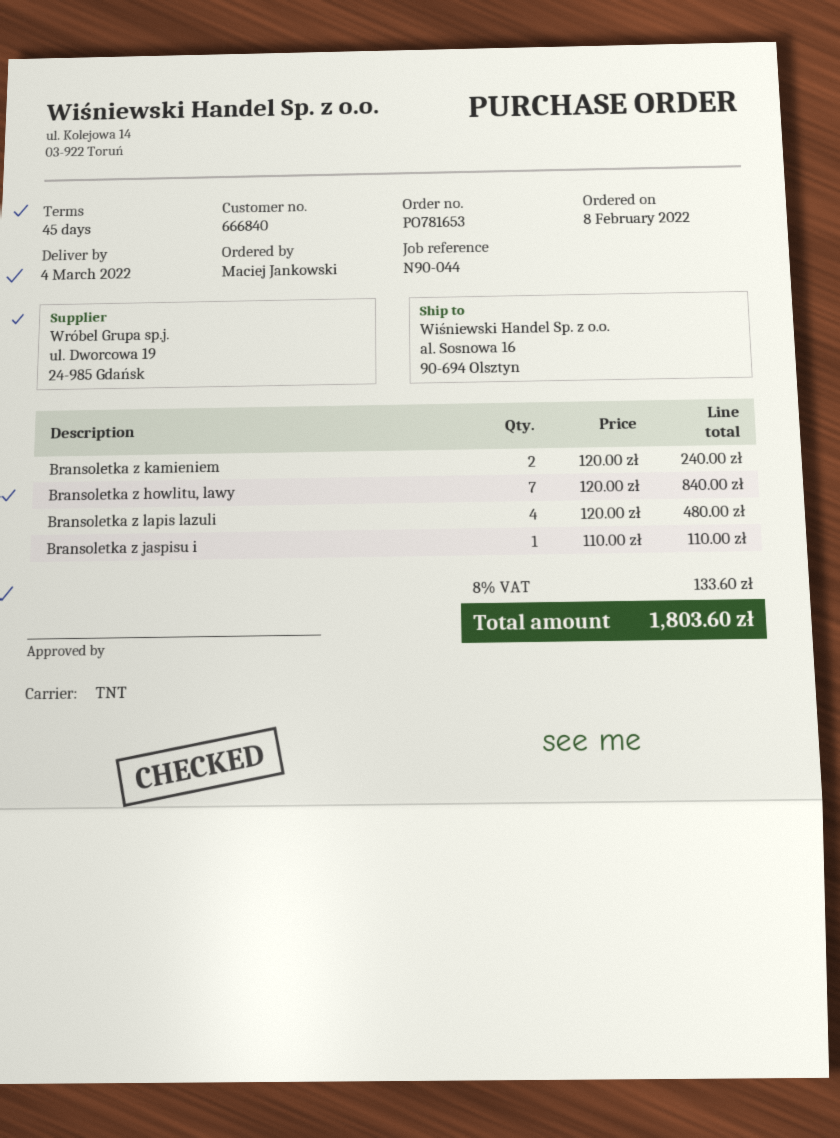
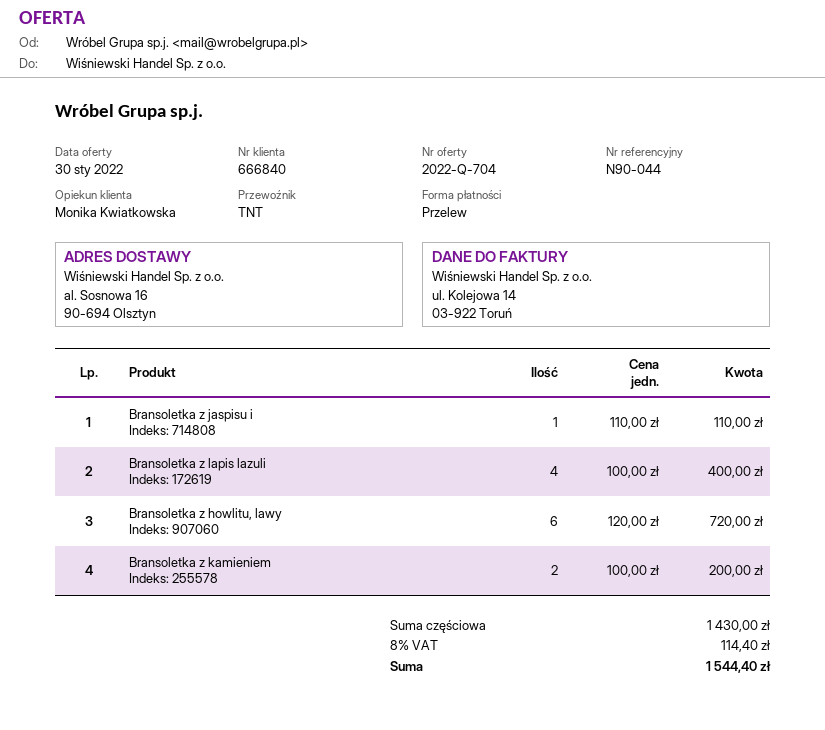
Bransoletka z kamieniem: 2 x 120.00 = 240.00 -> 2 x 100.00 = 200.00
Bransoletka z howlitu, lawy: 7 x 120.00 = 840.00 -> 6 x 120.00 = 720.00
Bransoletka z lapis lazuli: 4 x 120.00 = 480.00 -> 4 x 100.00 = 400.00
tax: 8% = 133.60 -> 8% = 114.40
total: 1803.60 -> 1544.40

